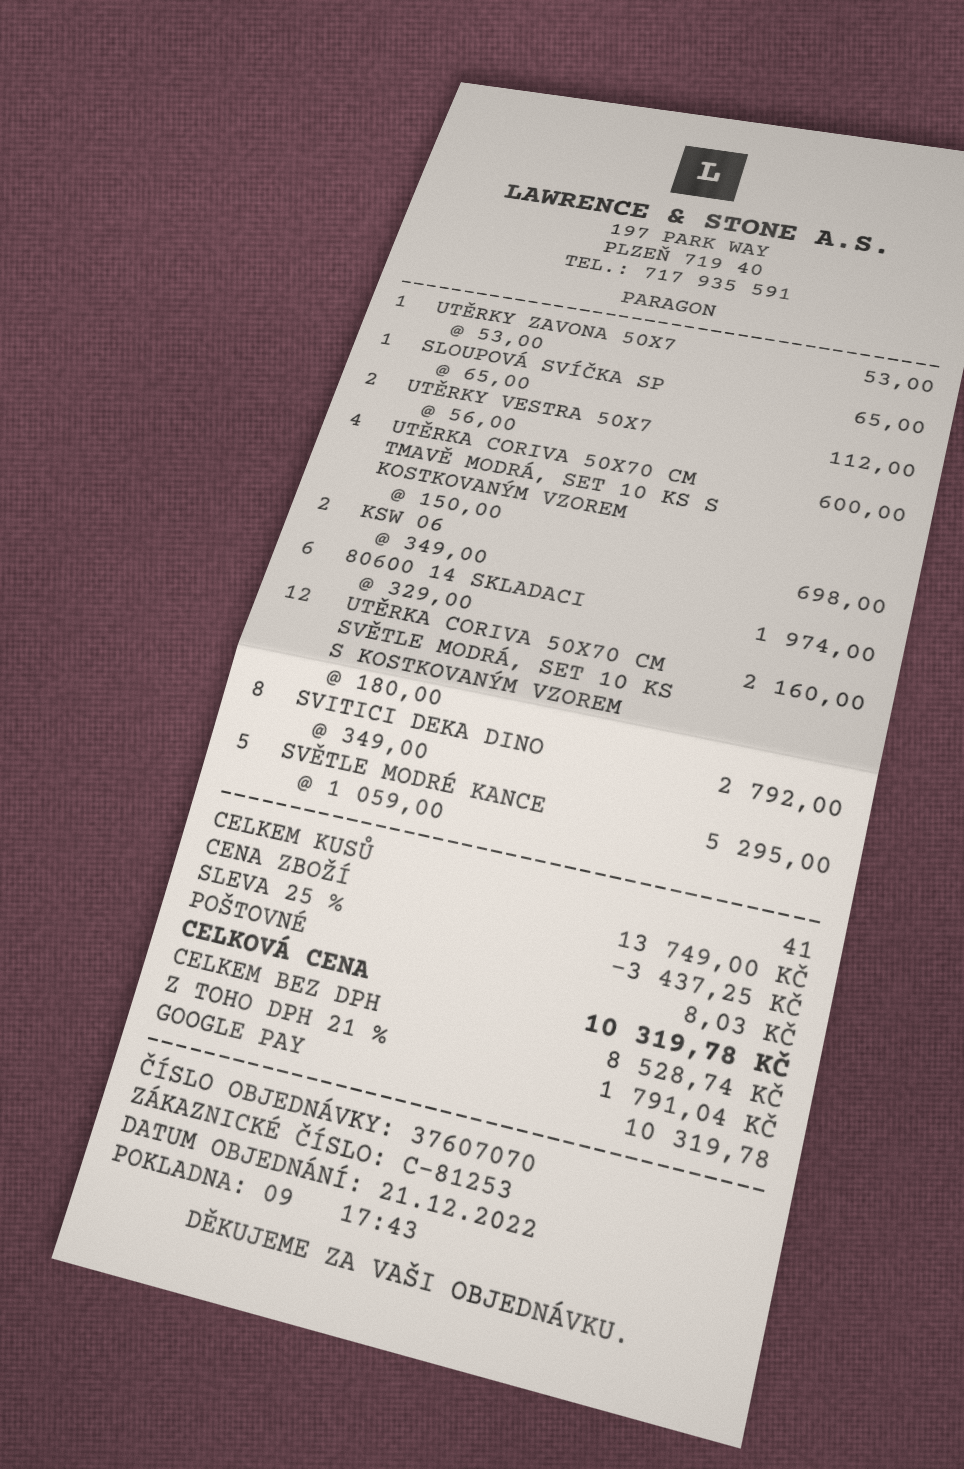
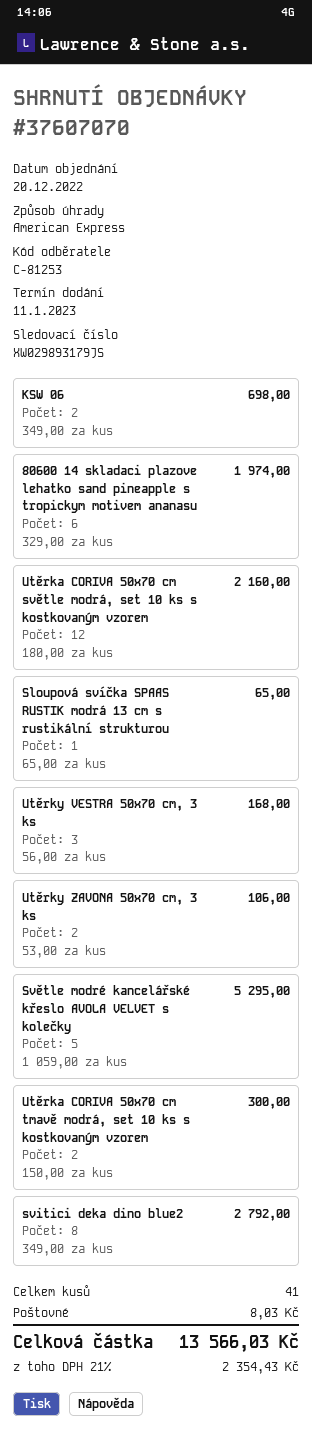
order date: 2022-12-21 -> 2022-12-20
payment method: Google Pay -> American Express
UTĚRKY ZAVONA 50X7: 1 x 53.00 = 53.00 -> 2 x 53.00 = 106.00
UTĚRKY VESTRA 50X7: 2 x 56.00 = 112.00 -> 3 x 56.00 = 168.00
UTĚRKA CORIVA 50X70 CM TMAVĚ MODRÁ, SET 10 KS S KOSTKOVANÝM VZOREM: 4 x 150.00 = 600.00 -> 2 x 150.00 = 300.00
discount: 25% = 3437.25 -> none
tax: 21% = 1791.04 -> 21% = 2354.43
total: 10319.78 -> 13566.03

